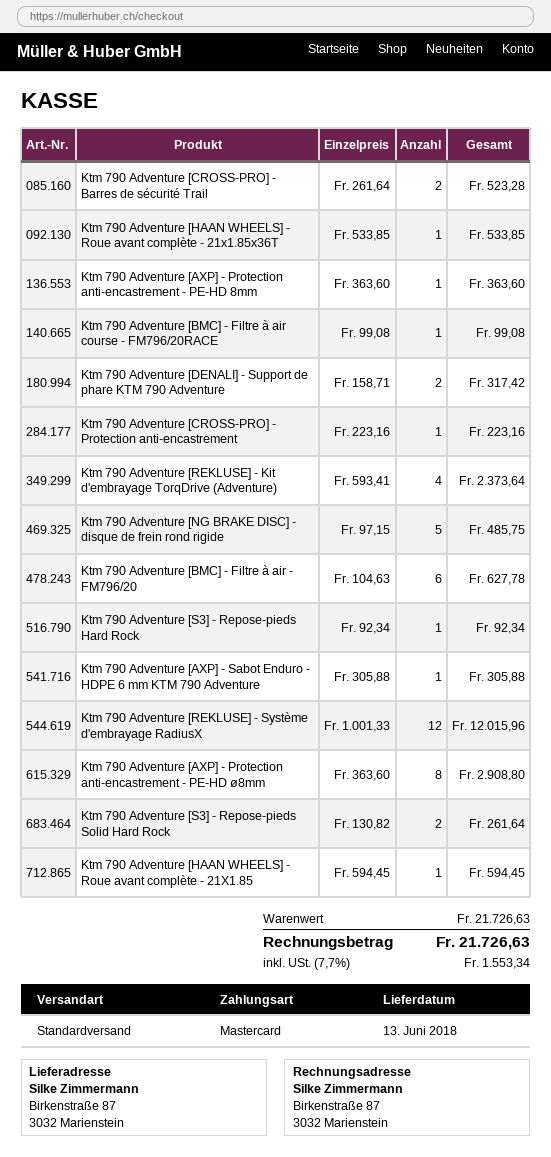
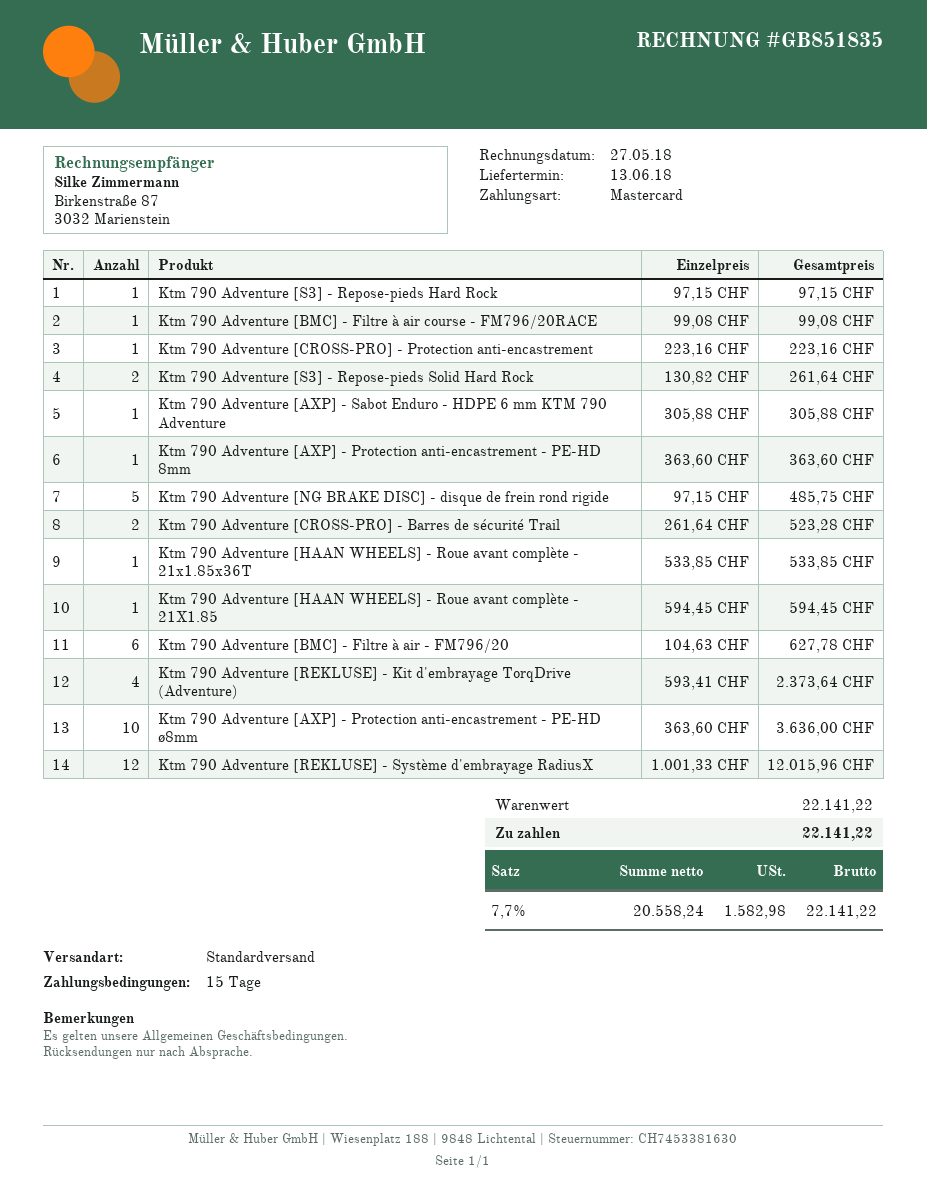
Ktm 790 Adventure [DENALI] - Support de phare KTM 790 Adventure: 2 x 158.71 = 317.42 -> none
Ktm 790 Adventure [S3] - Repose-pieds Hard Rock: 1 x 92.34 = 92.34 -> 1 x 97.15 = 97.15
Ktm 790 Adventure [AXP] - Protection anti-encastrement - PE-HD ø8mm: 8 x 363.60 = 2908.80 -> 10 x 363.60 = 3636.00
subtotal: 21726.63 -> 22141.22
tax: 7.7% = 1553.34 -> 7.7% = 1582.98
total: 21726.63 -> 22141.22

